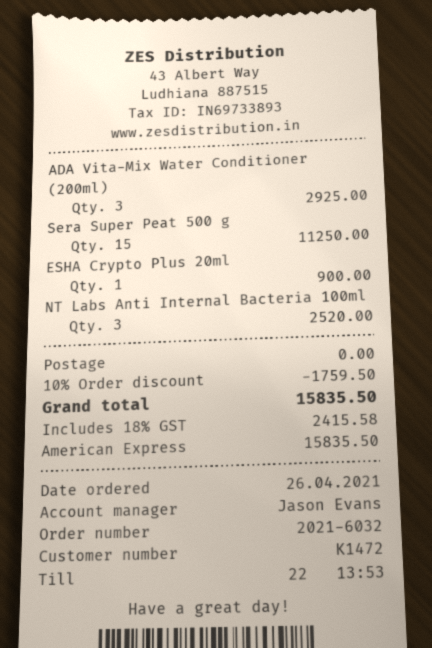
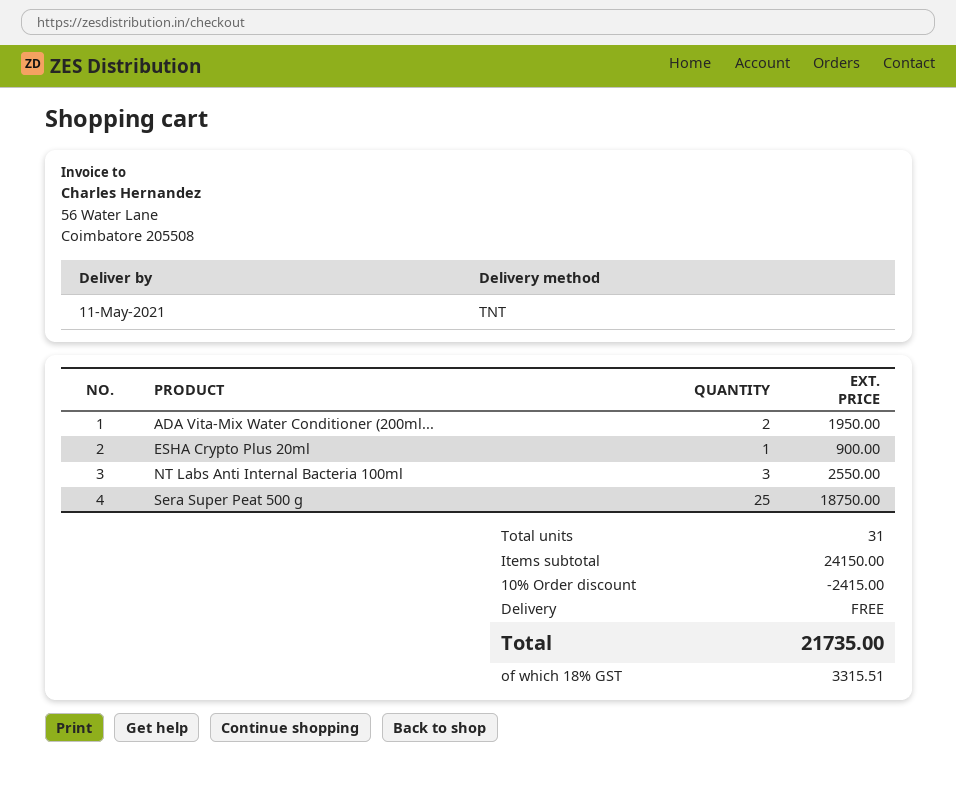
ADA Vita-Mix Water Conditioner (200ml): 3 for 2925.00 -> 2 for 1950.00
Sera Super Peat 500 g: 15 for 11250.00 -> 25 for 18750.00
NT Labs Anti Internal Bacteria 100ml: 3 for 2520.00 -> 3 for 2550.00
discount: 10% = 1759.50 -> 10% = 2415.00
tax: 18% = 2415.58 -> 18% = 3315.51
total: 15835.50 -> 21735.00

